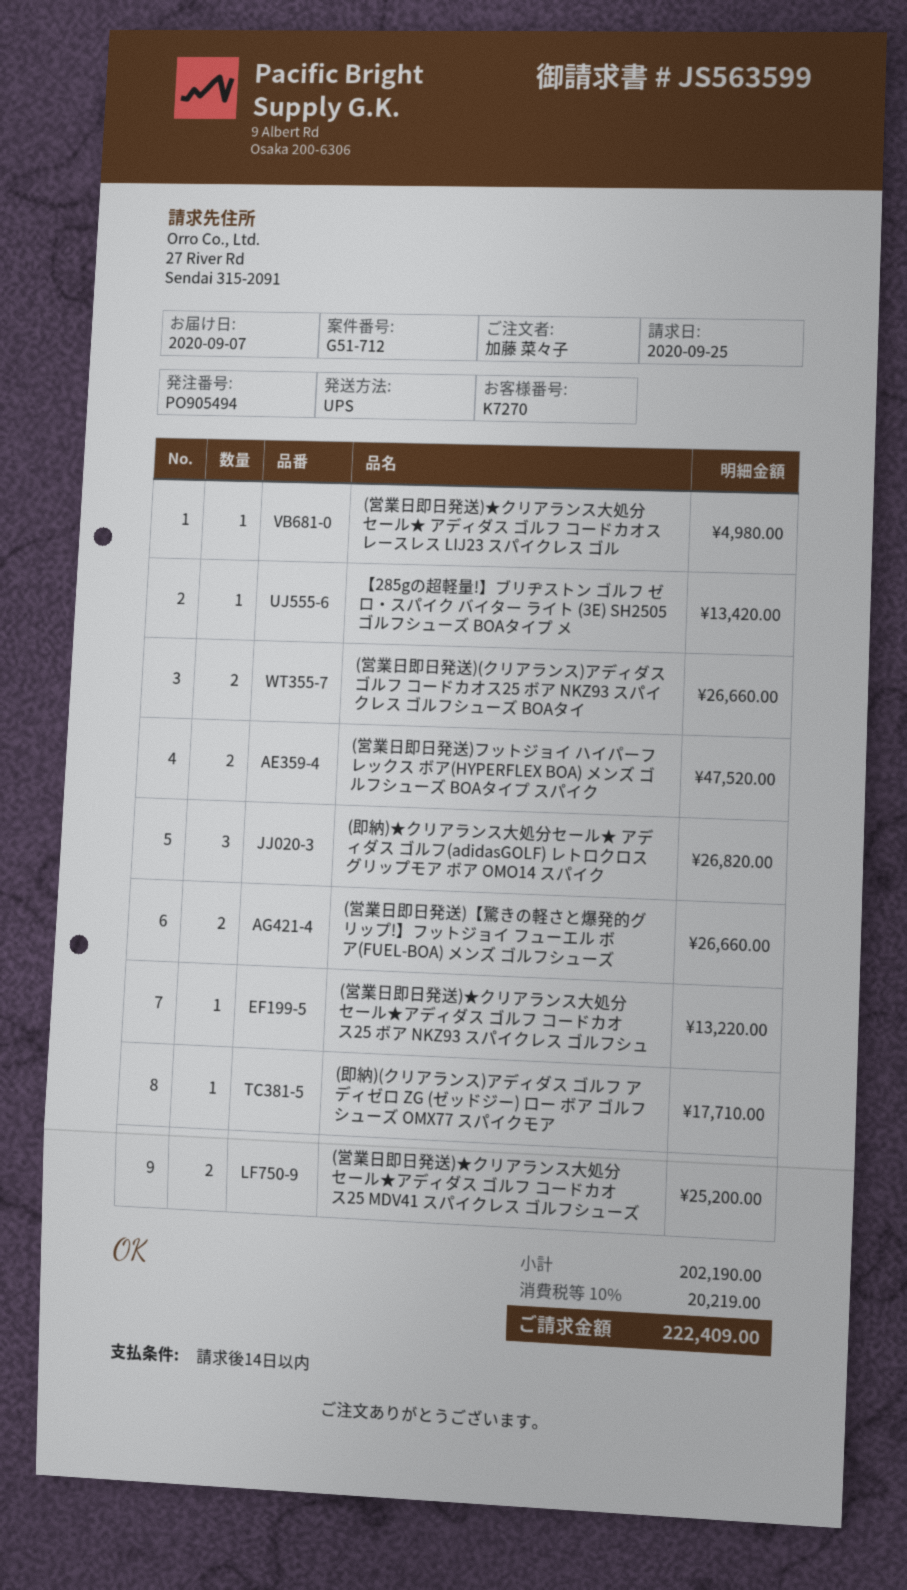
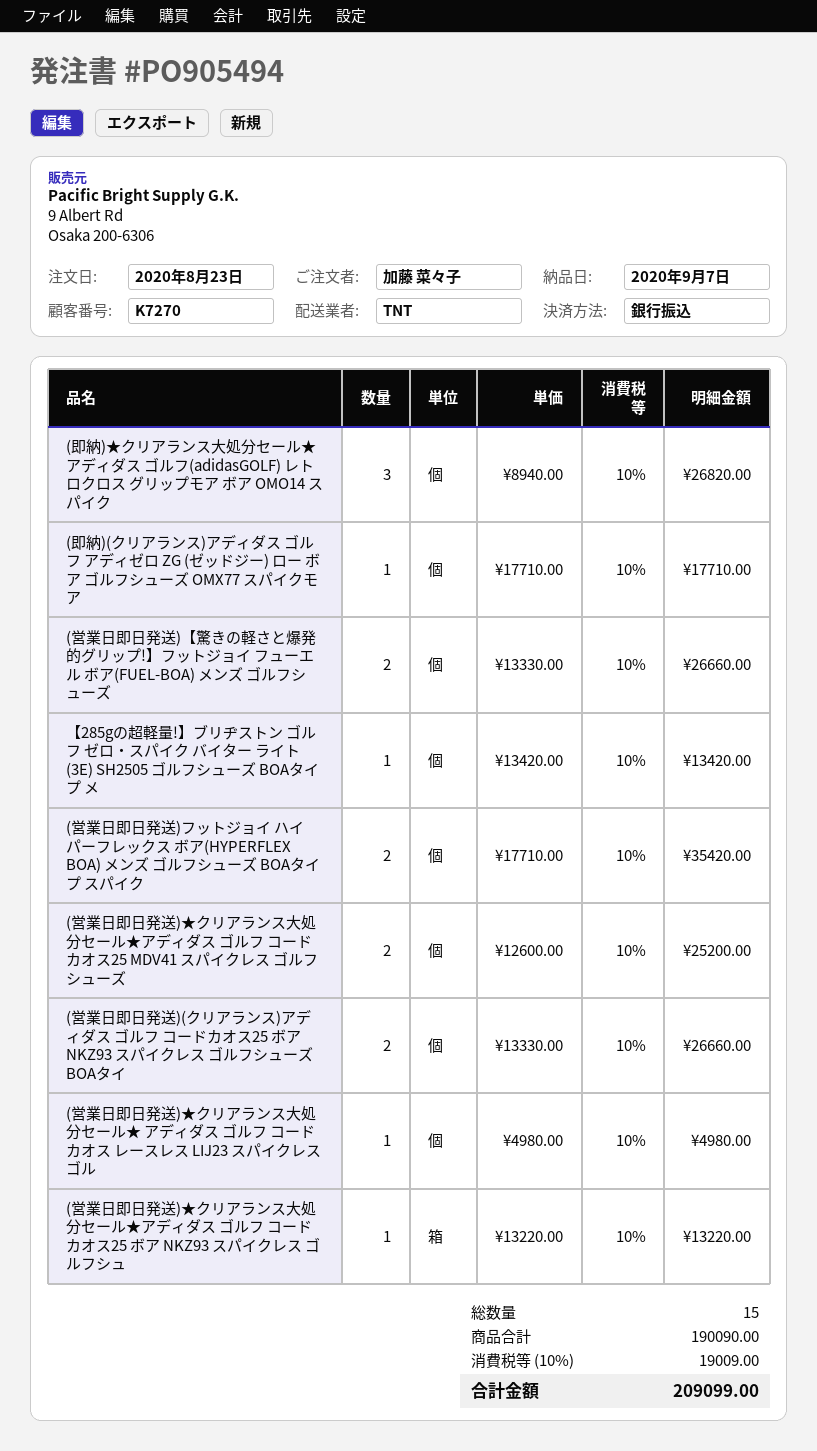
shipping method: UPS -> TNT
(営業日即日発送)フットジョイ ハイパーフレックス ボア(HYPERFLEX BOA) メンズ ゴルフシューズ BOAタイプ スパイク: 2 for 47520.00 -> 2 for 35420.00
subtotal: 202190.00 -> 190090.00
tax: 10% = 20219.00 -> 10% = 19009.00
total: 222409.00 -> 209099.00

